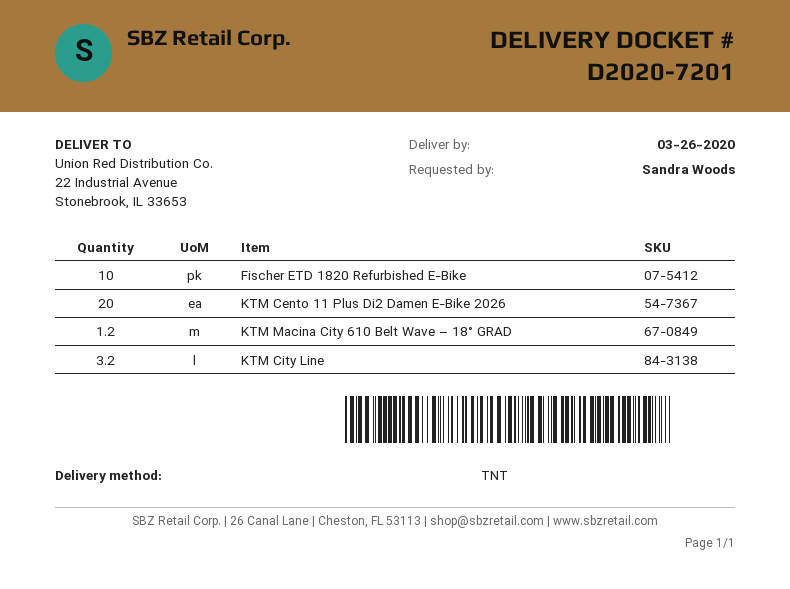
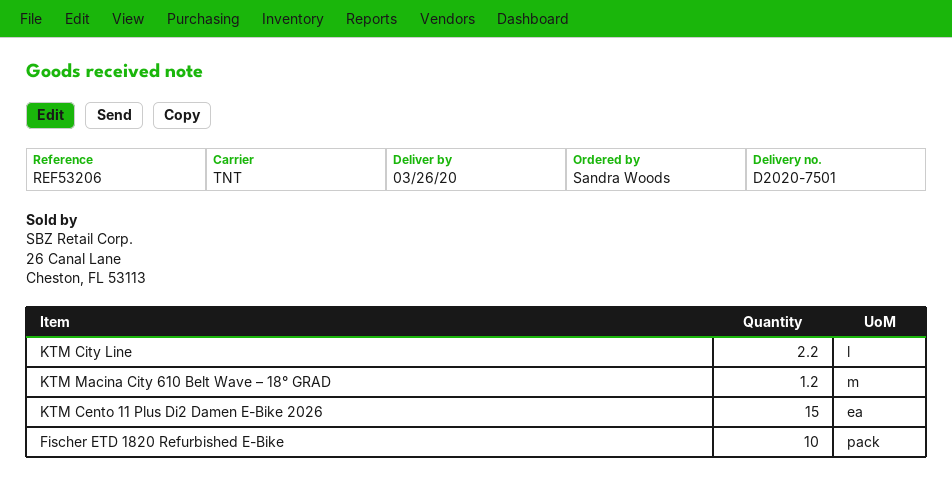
delivery note number: D2020-7201 -> D2020-7501
KTM Cento 11 Plus Di2 Damen E-Bike 2026: 20 -> 15
KTM City Line: 3.2 -> 2.2

